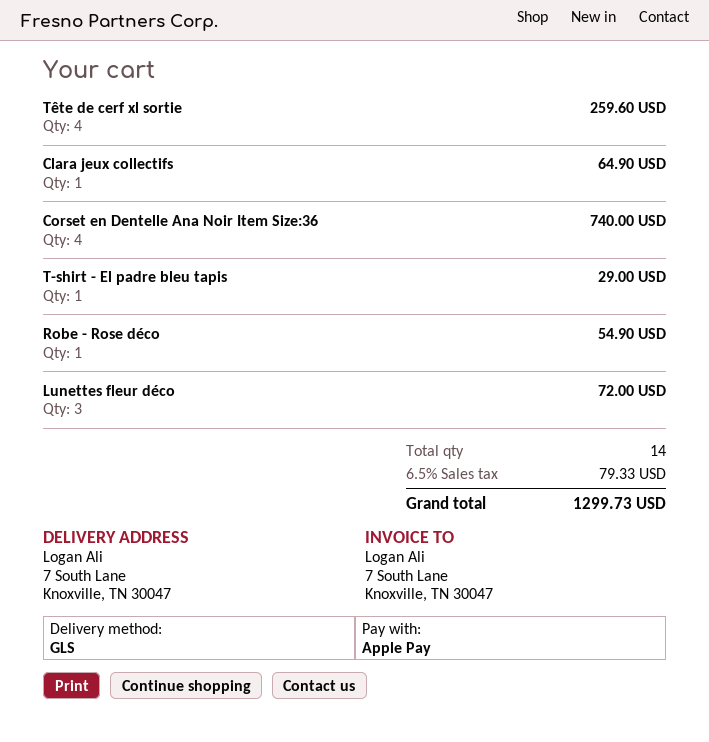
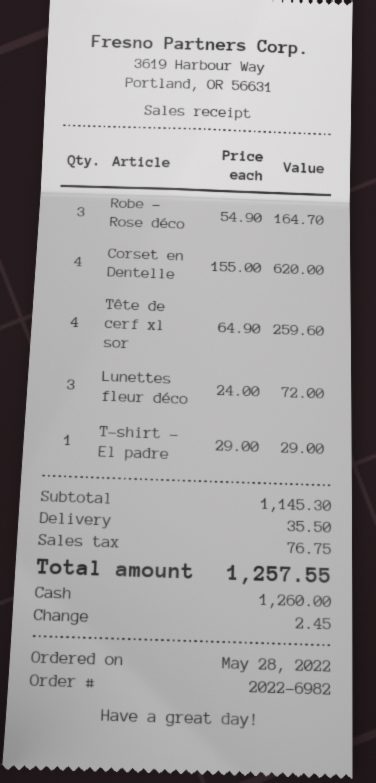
payment method: Apple Pay -> cash
Clara jeux collectifs: 1 for 64.90 -> none
Corset en Dentelle Ana Noir Item Size:36: 4 for 740.00 -> 4 for 620.00
Robe - Rose déco: 1 for 54.90 -> 3 for 164.70
shipping: none -> 35.50
tax: 79.33 -> 76.75
total: 1299.73 -> 1257.55

